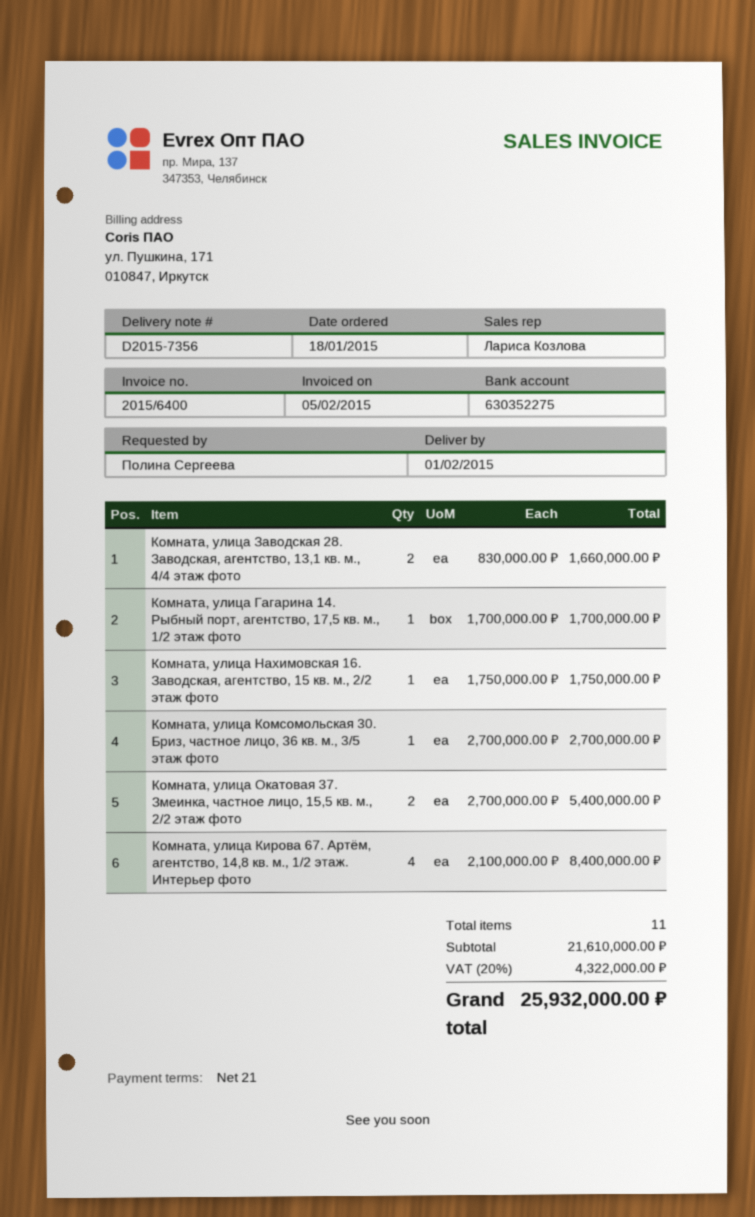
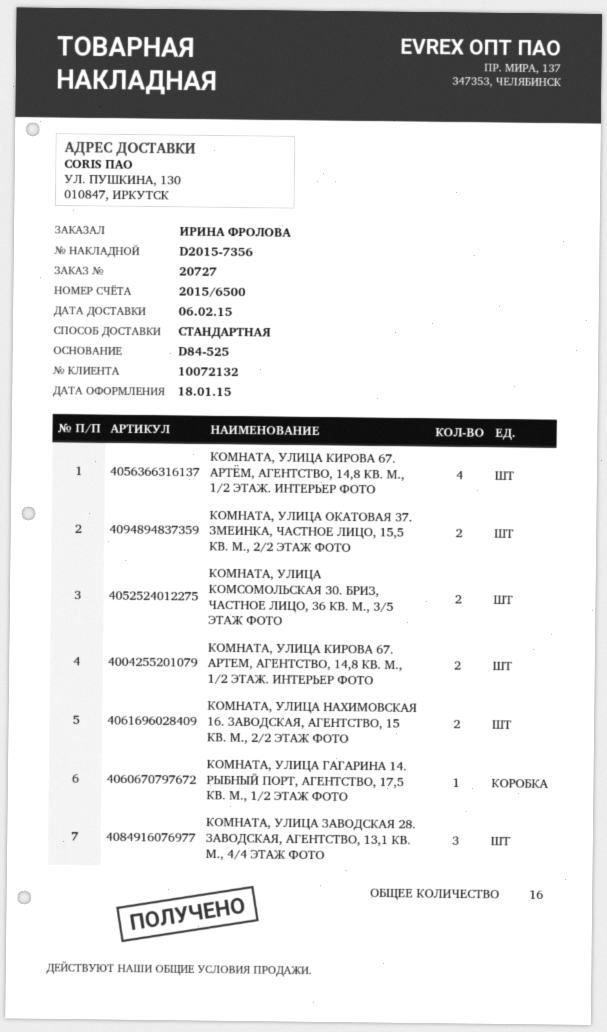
delivery date: 2015-02-01 -> 2015-02-06
invoice number: 2015/6400 -> 2015/6500
ordered by: Полина Сергеева -> ИРИНА ФРОЛОВА
Комната, улица Заводская 28. Заводская, агентство, 13,1 кв. м., 4/4 этаж фото: 2 -> 3
Комната, улица Нахимовская 16. Заводская, агентство, 15 кв. м., 2/2 этаж фото: 1 -> 2
Комната, улица Комсомольская 30. Бриз, частное лицо, 36 кв. м., 3/5 этаж фото: 1 -> 2
КОМНАТА, УЛИЦА КИРОВА 67. АРТЕМ, АГЕНТСТВО, 14,8 КВ. М., 1/2 ЭТАЖ. ИНТЕРЬЕР ФОТО: none -> 2
total quantity: 11 -> 16

